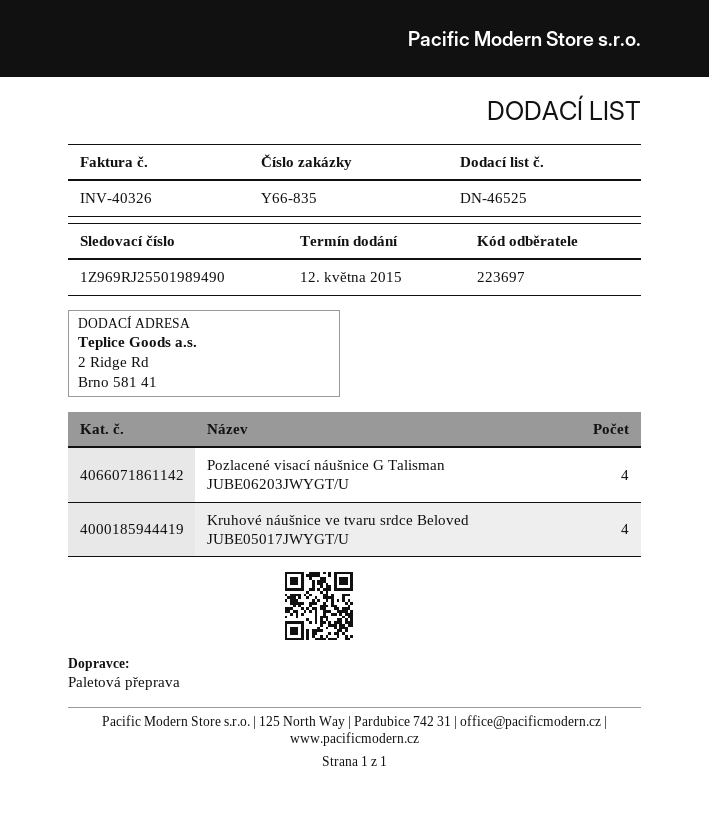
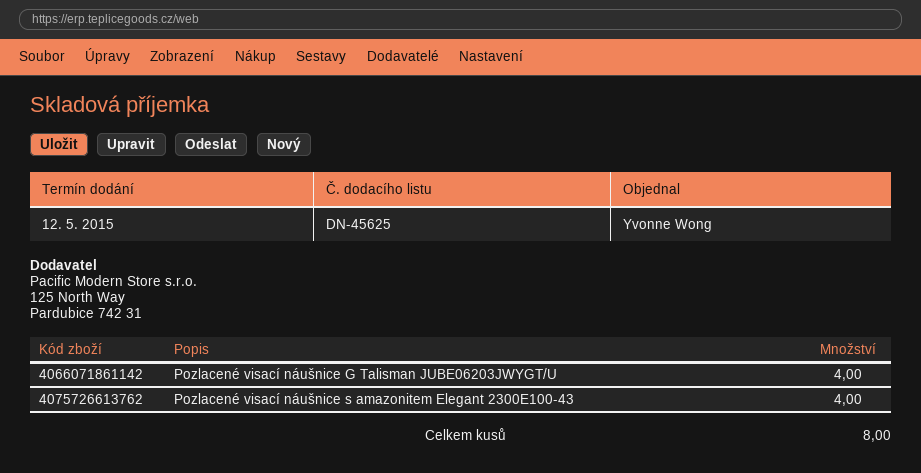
delivery note number: DN-46525 -> DN-45625
Kruhové náušnice ve tvaru srdce Beloved JUBE05017JWYGT/U: 4 -> none
Pozlacené visací náušnice s amazonitem Elegant 2300E100-43: none -> 4

